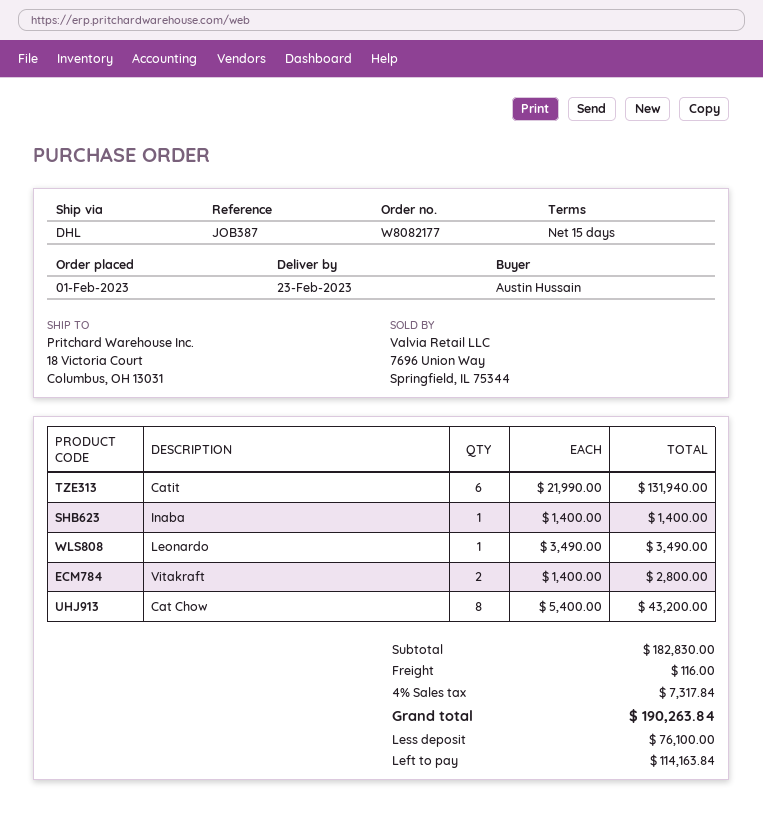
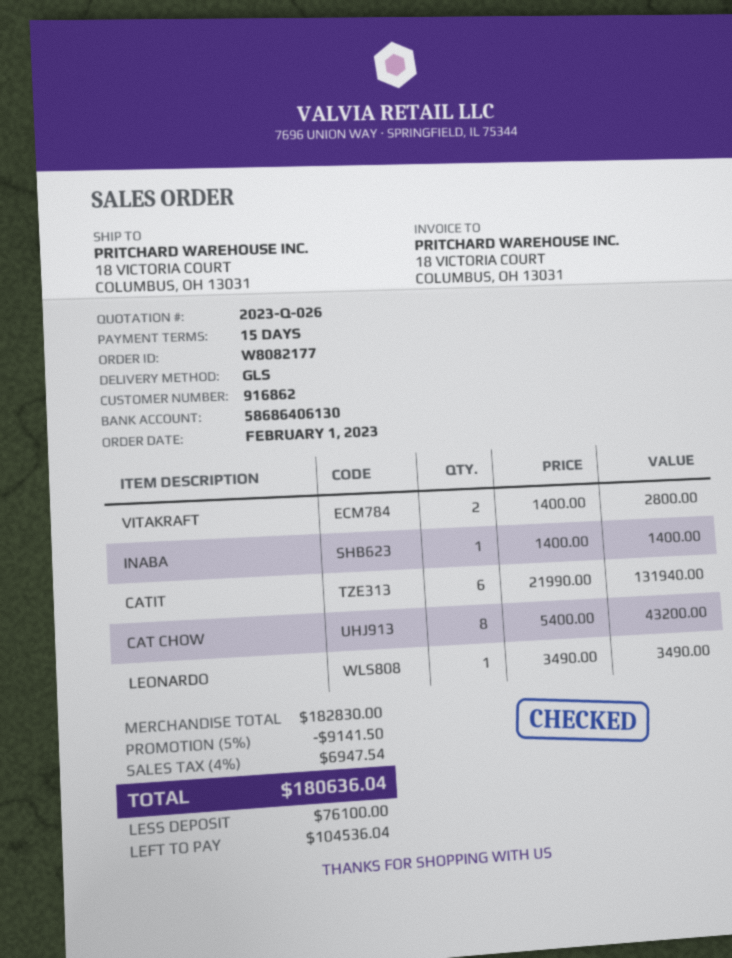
shipping method: DHL -> GLS
discount: none -> 5% = 9141.50
shipping: 116.00 -> none
tax: 4% = 7317.84 -> 4% = 6947.54
total: 190263.84 -> 180636.04
balance: 114163.84 -> 104536.04

